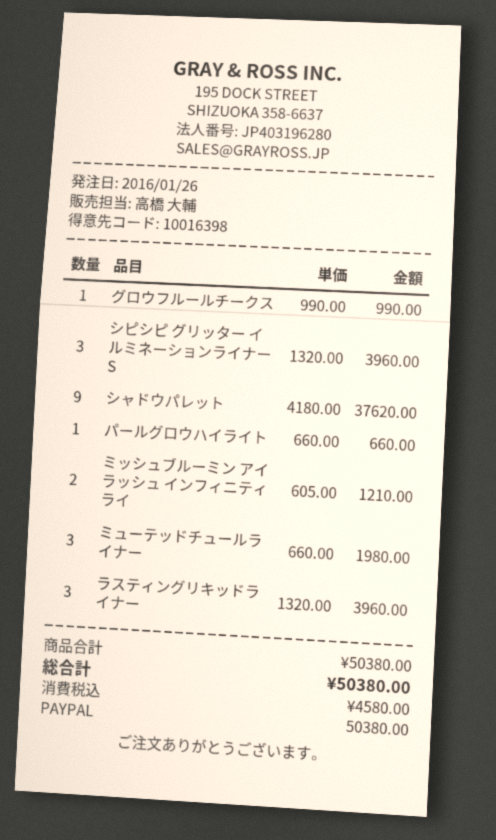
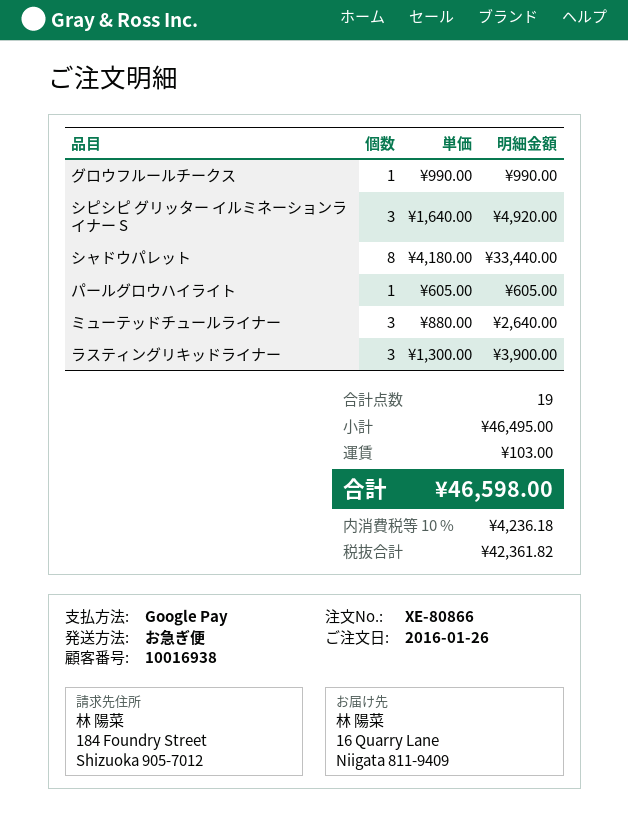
customer number: 10016398 -> 10016938
payment method: PayPal -> Google Pay
シピシピ グリッター イルミネーションライナー S: 3 x 1320.00 = 3960.00 -> 3 x 1640.00 = 4920.00
シャドウパレット: 9 x 4180.00 = 37620.00 -> 8 x 4180.00 = 33440.00
パールグロウハイライト: 1 x 660.00 = 660.00 -> 1 x 605.00 = 605.00
ミッシュブルーミン アイラッシュ インフィニティライ: 2 x 605.00 = 1210.00 -> none
ミューテッドチュールライナー: 3 x 660.00 = 1980.00 -> 3 x 880.00 = 2640.00
ラスティングリキッドライナー: 3 x 1320.00 = 3960.00 -> 3 x 1300.00 = 3900.00
subtotal: 50380.00 -> 46495.00
shipping: none -> 103.00
tax: 4580.00 -> 4236.18
total: 50380.00 -> 46598.00

